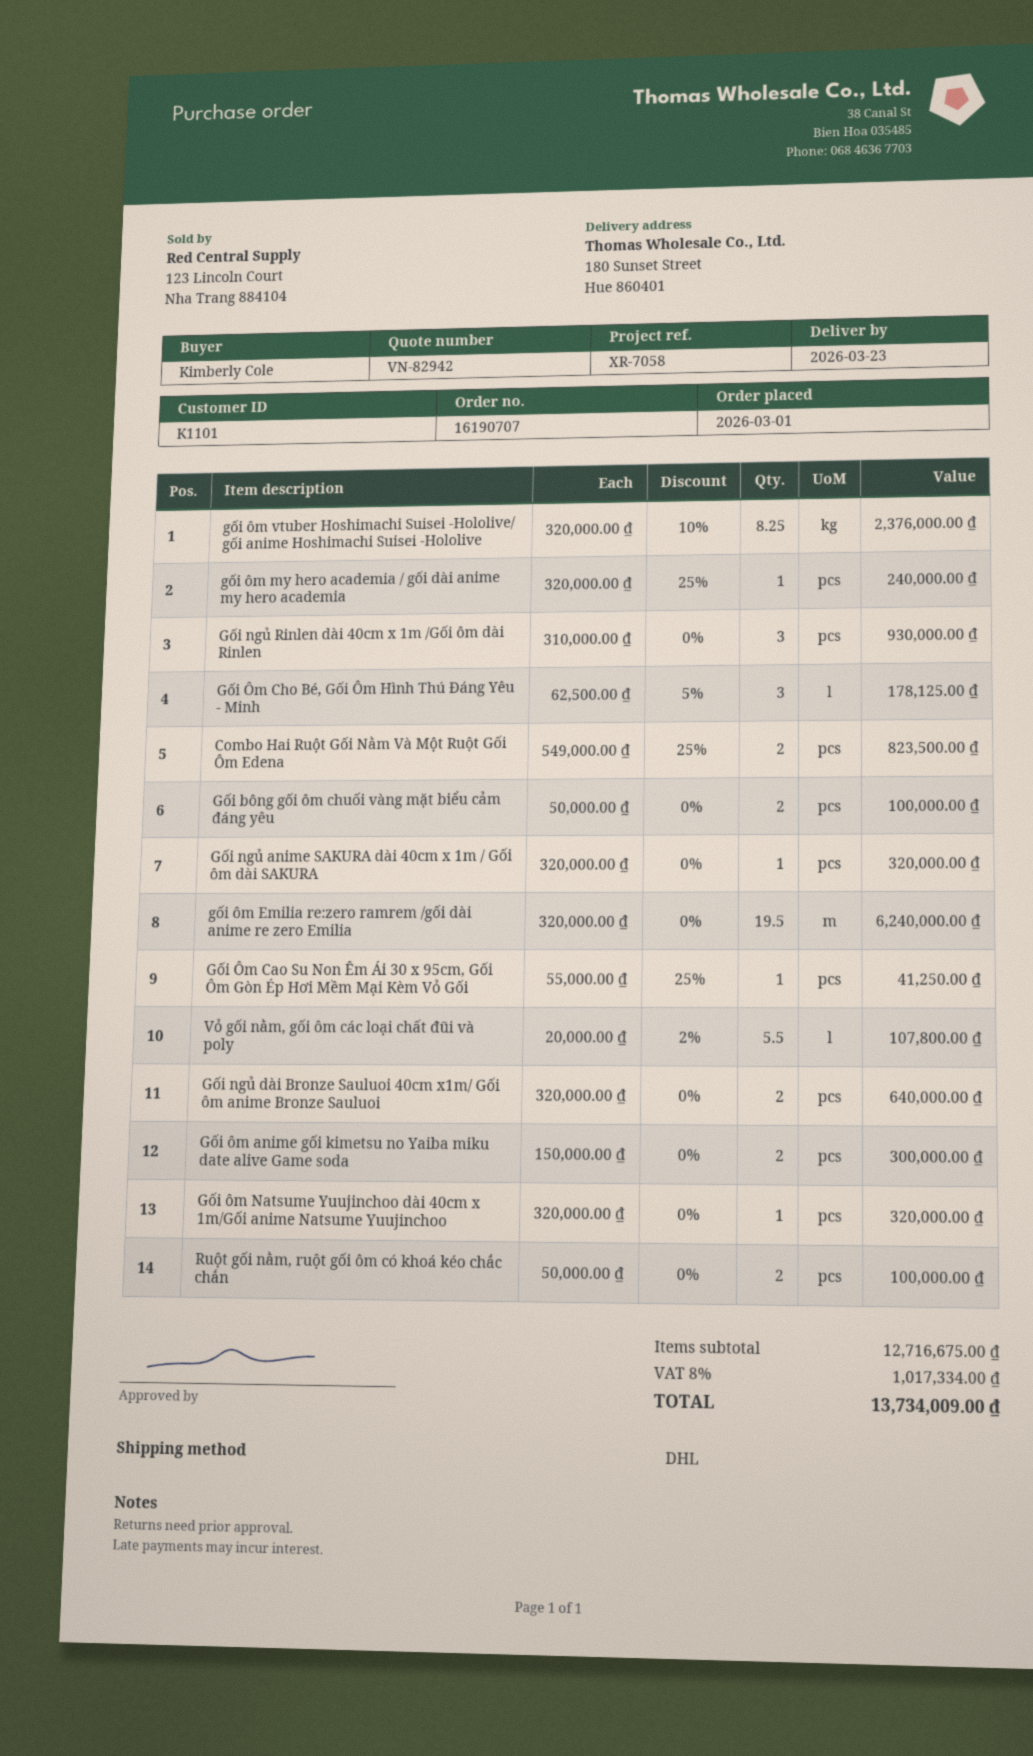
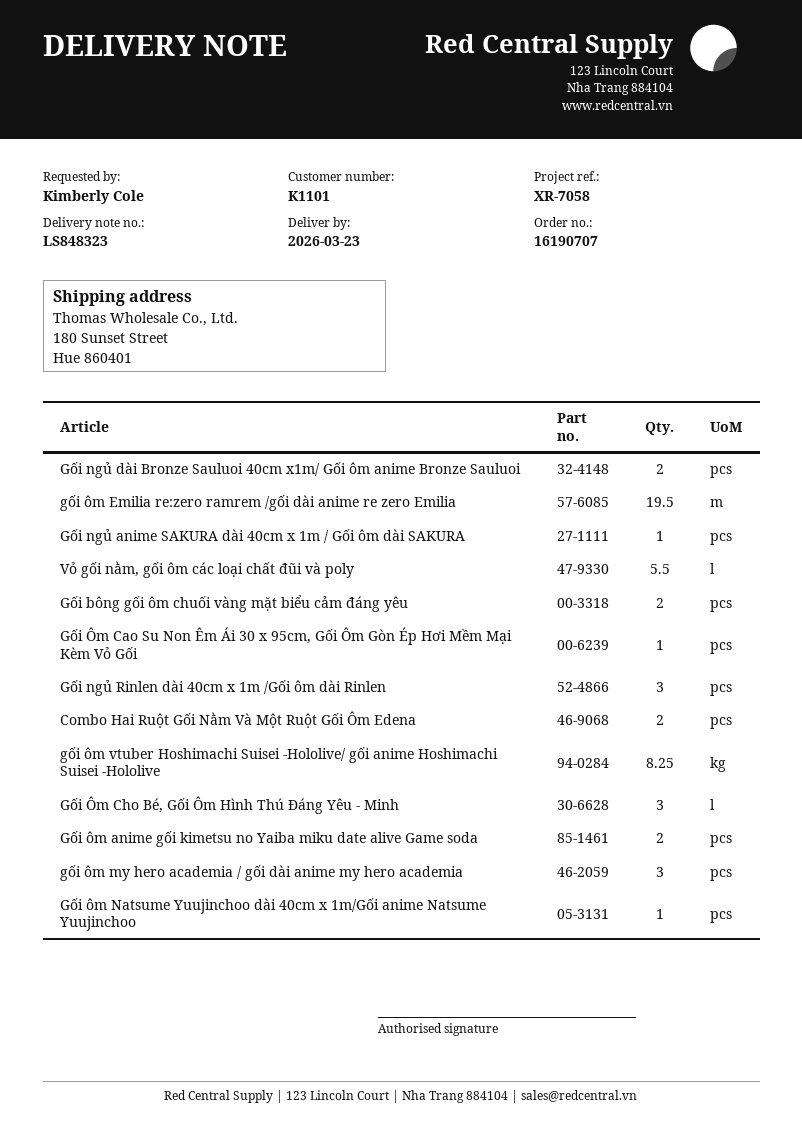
gối ôm my hero academia / gối dài anime my hero academia: 1 -> 3
Ruột gối nằm, ruột gối ôm có khoá kéo chắc chắn: 2 -> none

